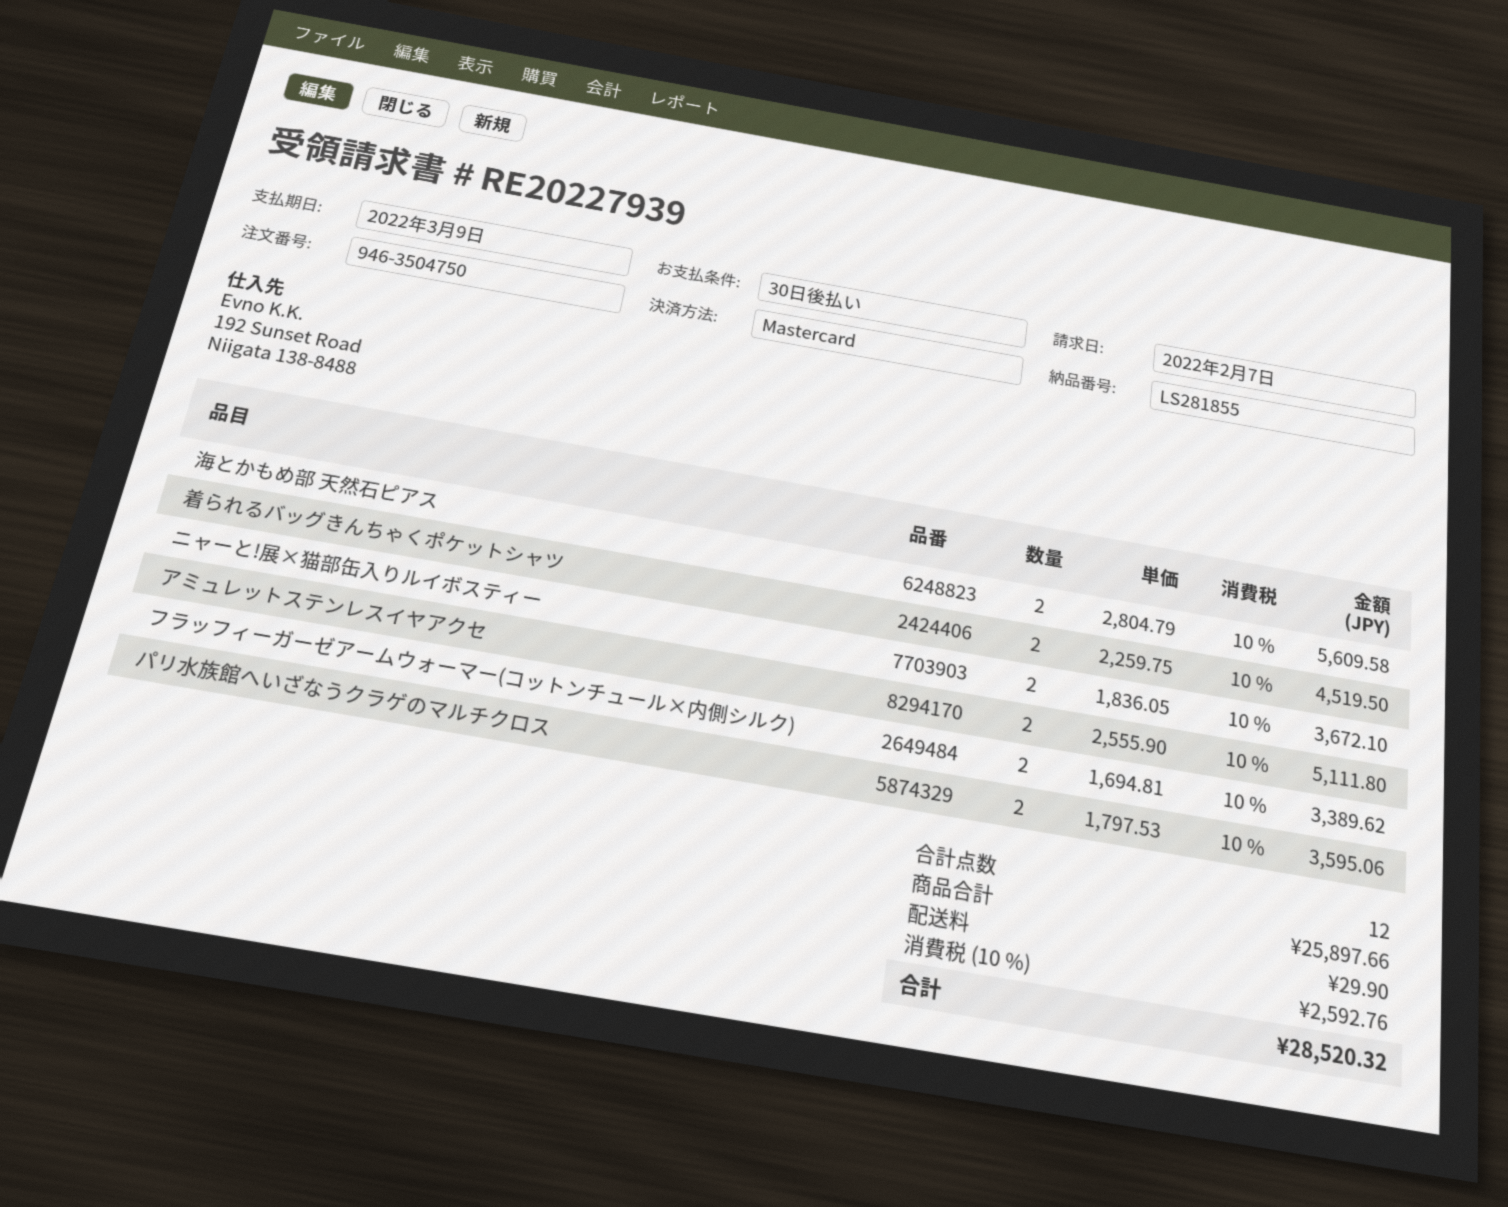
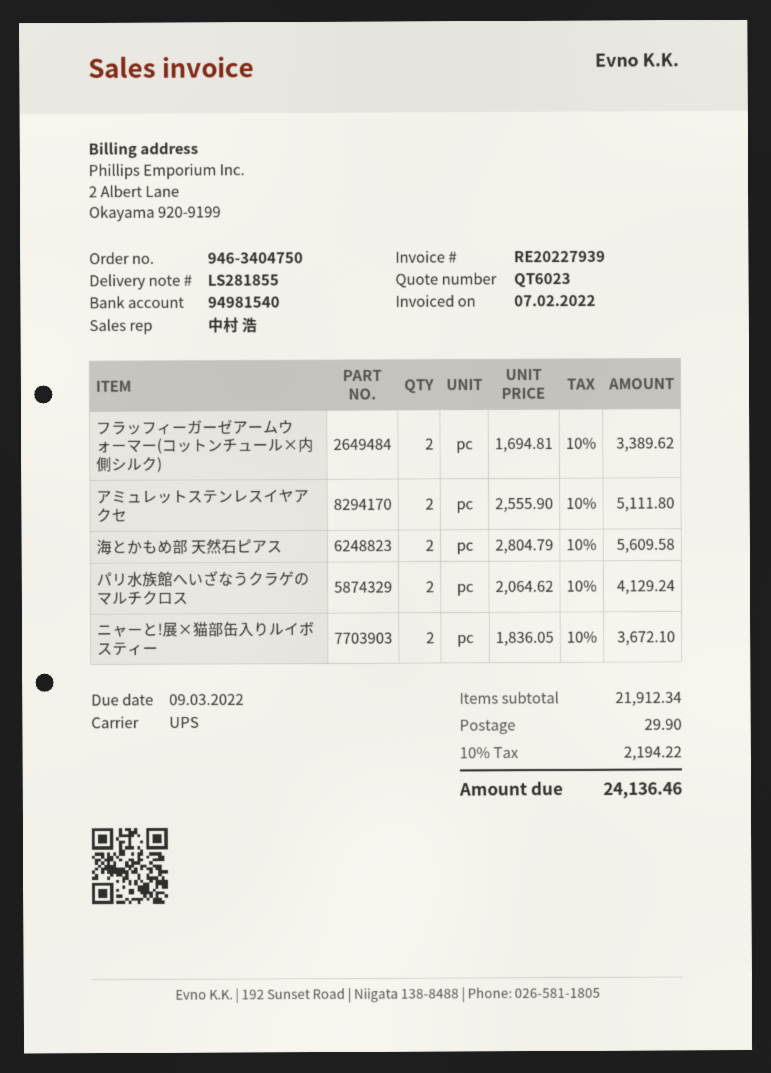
order number: 946-3504750 -> 946-3404750
着られるバッグきんちゃくポケットシャツ: 2 x 2259.75 = 4519.50 -> none
パリ水族館へいざなうクラゲのマルチクロス: 2 x 1797.53 = 3595.06 -> 2 x 2064.62 = 4129.24
subtotal: 25897.66 -> 21912.34
tax: 10% = 2592.76 -> 10% = 2194.22
total: 28520.32 -> 24136.46

